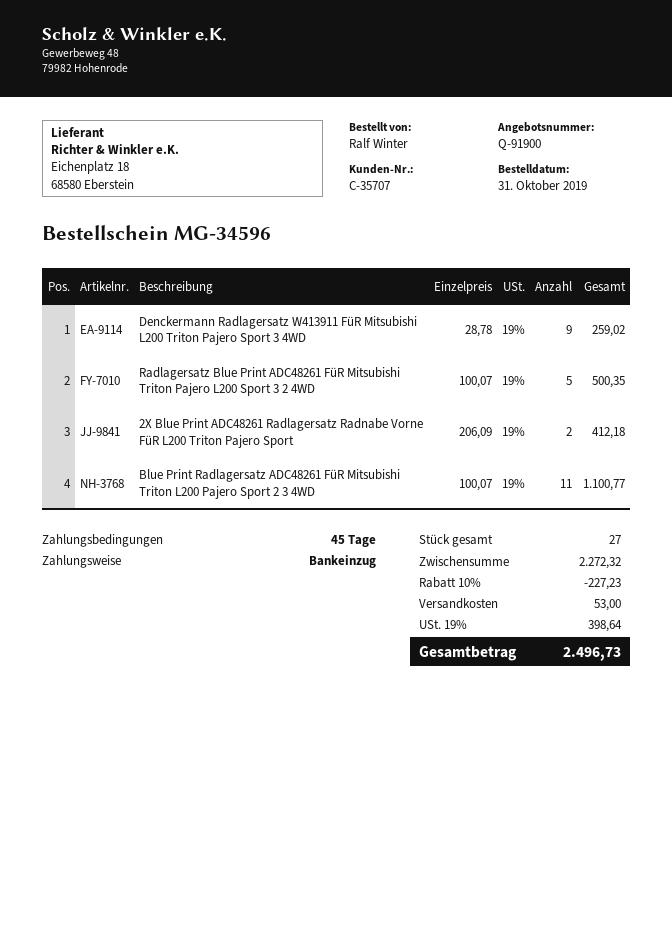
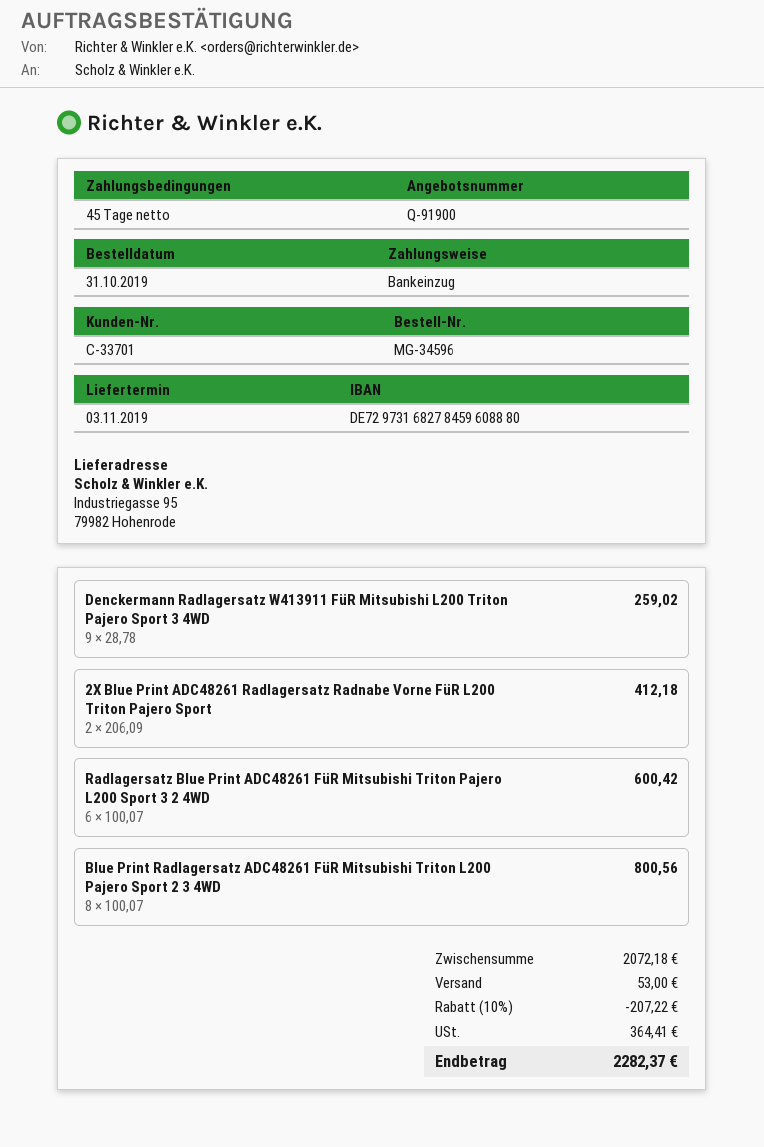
customer number: C-35707 -> C-33701
Radlagersatz Blue Print ADC48261 FüR Mitsubishi Triton Pajero L200 Sport 3 2 4WD: 5 x 100.07 = 500.35 -> 6 x 100.07 = 600.42
Blue Print Radlagersatz ADC48261 FüR Mitsubishi Triton L200 Pajero Sport 2 3 4WD: 11 x 100.07 = 1100.77 -> 8 x 100.07 = 800.56
subtotal: 2272.32 -> 2072.18
discount: 10% = 227.23 -> 10% = 207.22
tax: 398.64 -> 364.41
total: 2496.73 -> 2282.37

